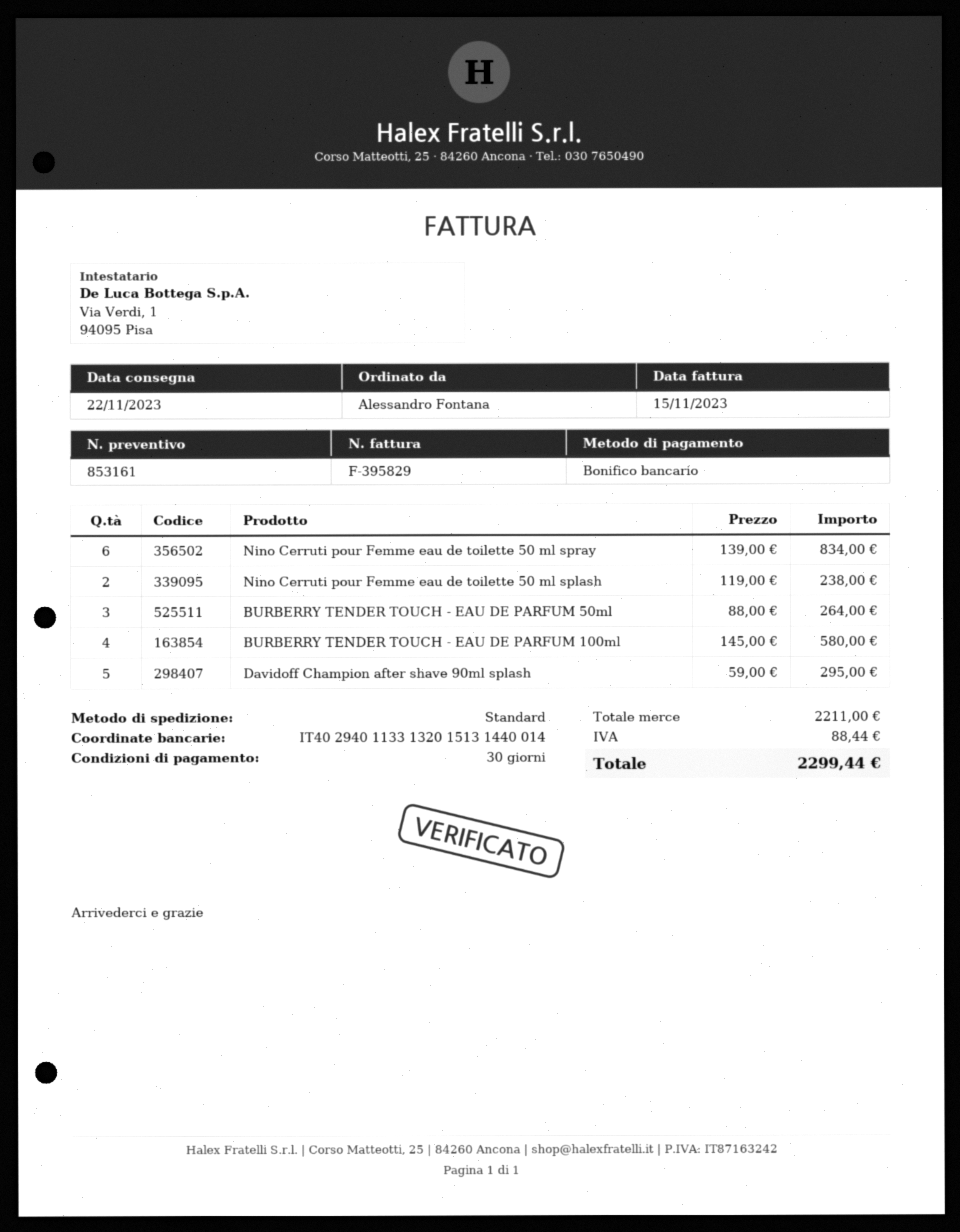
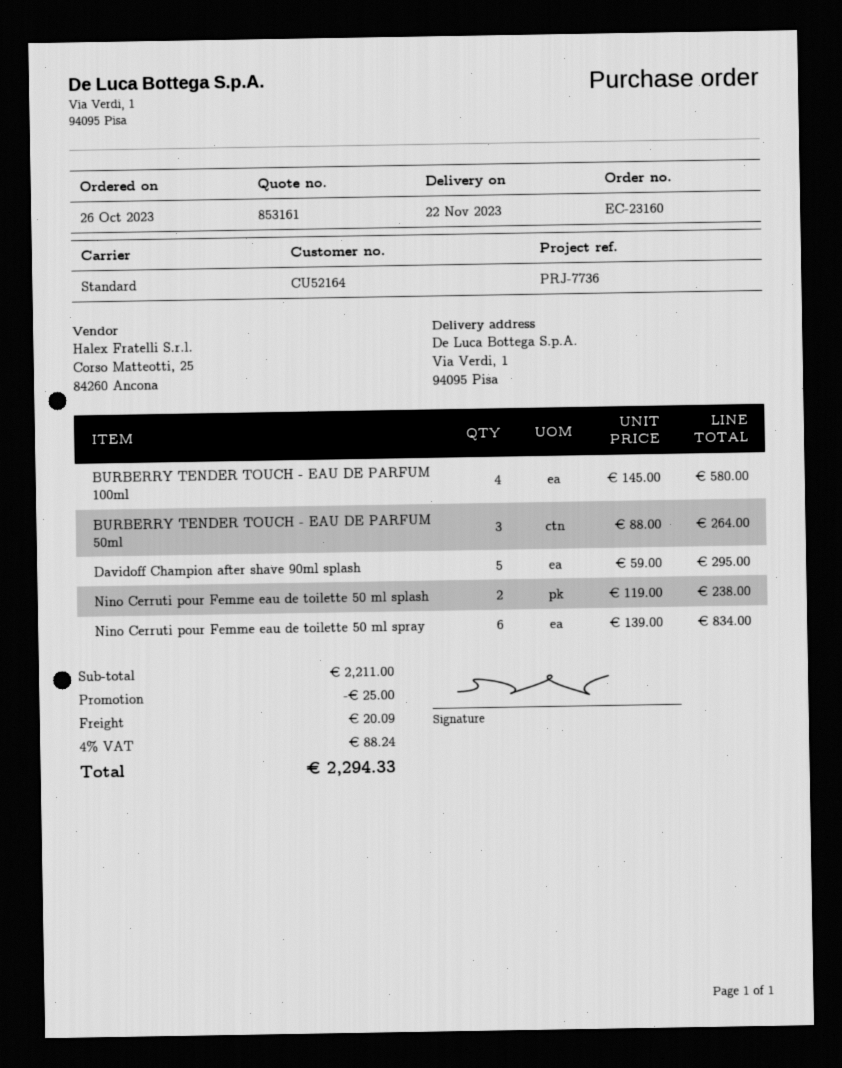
discount: none -> 25.00
shipping: none -> 20.09
tax: 88.44 -> 88.24
total: 2299.44 -> 2294.33

